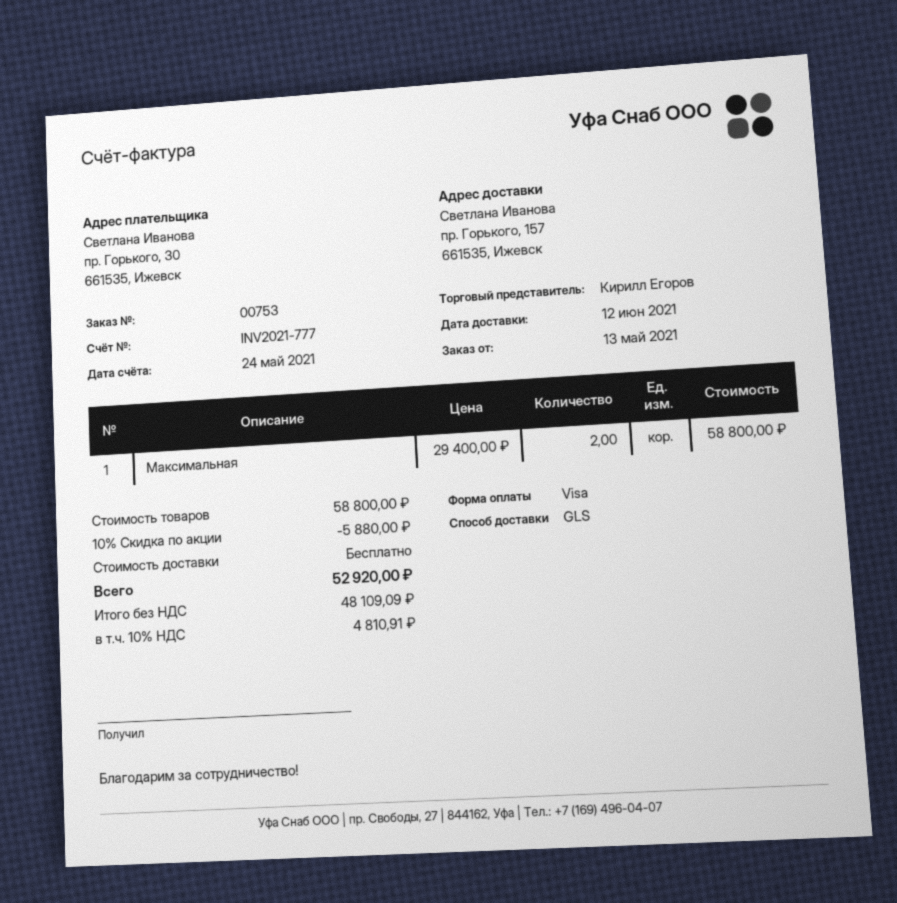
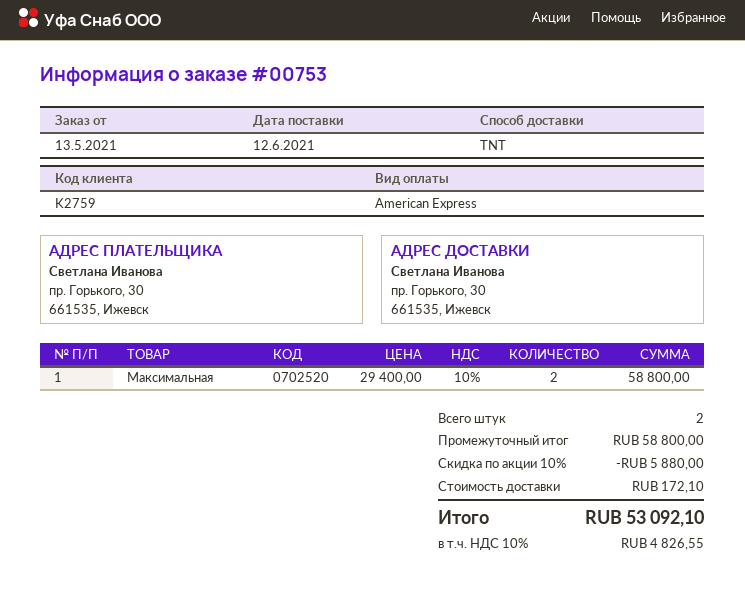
payment method: Visa -> American Express
shipping method: GLS -> TNT
ship to: пр. Горького, 157, 661535, Ижевск -> пр. Горького, 30, 661535, Ижевск
shipping: 0.00 -> 172.10
tax: 10% = 4810.91 -> 10% = 4826.55
total: 52920.00 -> 53092.10

